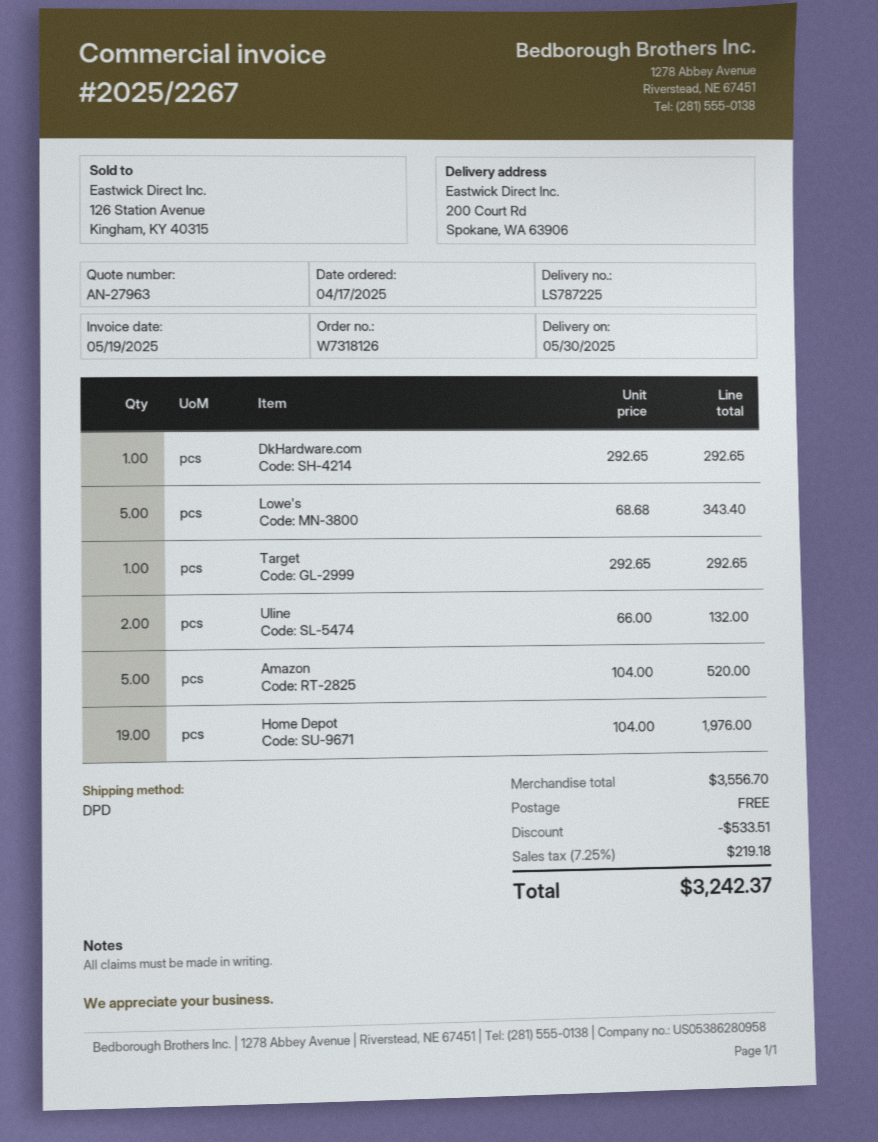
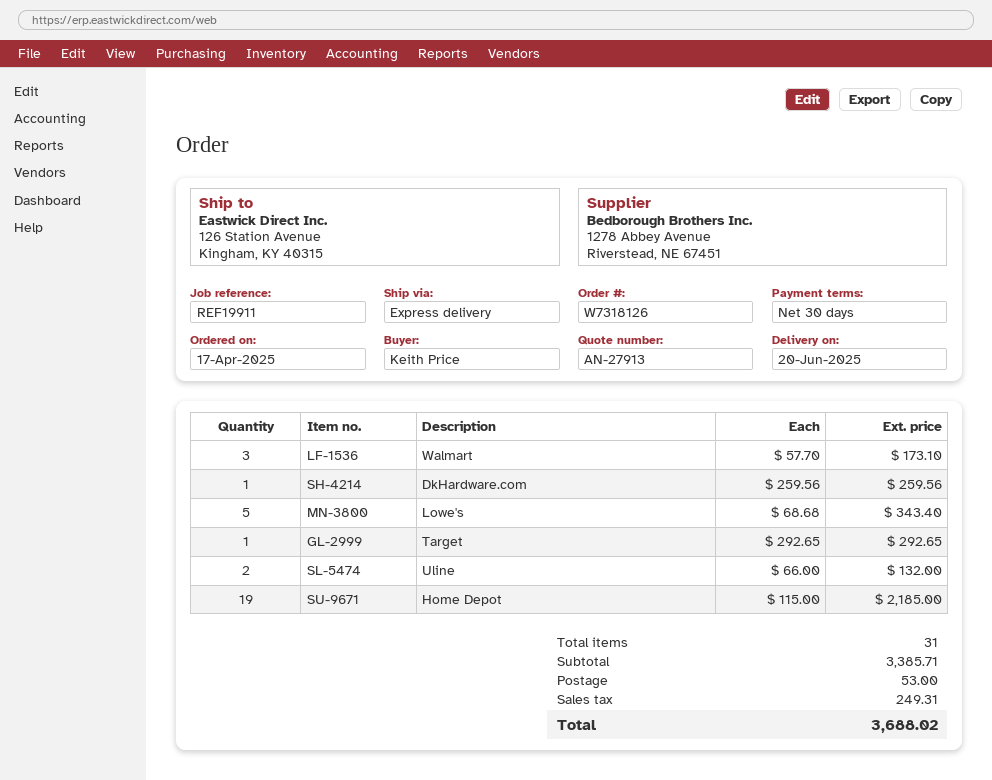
quote number: AN-27963 -> AN-27913
delivery date: 2025-05-30 -> 2025-06-20
shipping method: DPD -> express
ship to: 200 Court Rd, Spokane, WA 63906 -> 126 Station Avenue, Kingham, KY 40315
DkHardware.com: 1 x 292.65 = 292.65 -> 1 x 259.56 = 259.56
Amazon: 5 x 104.00 = 520.00 -> none
Home Depot: 19 x 104.00 = 1976.00 -> 19 x 115.00 = 2185.00
Walmart: none -> 3 x 57.70 = 173.10
subtotal: 3556.70 -> 3385.71
discount: 533.51 -> none
shipping: 0.00 -> 53.00
tax: 219.18 -> 249.31
total: 3242.37 -> 3688.02

